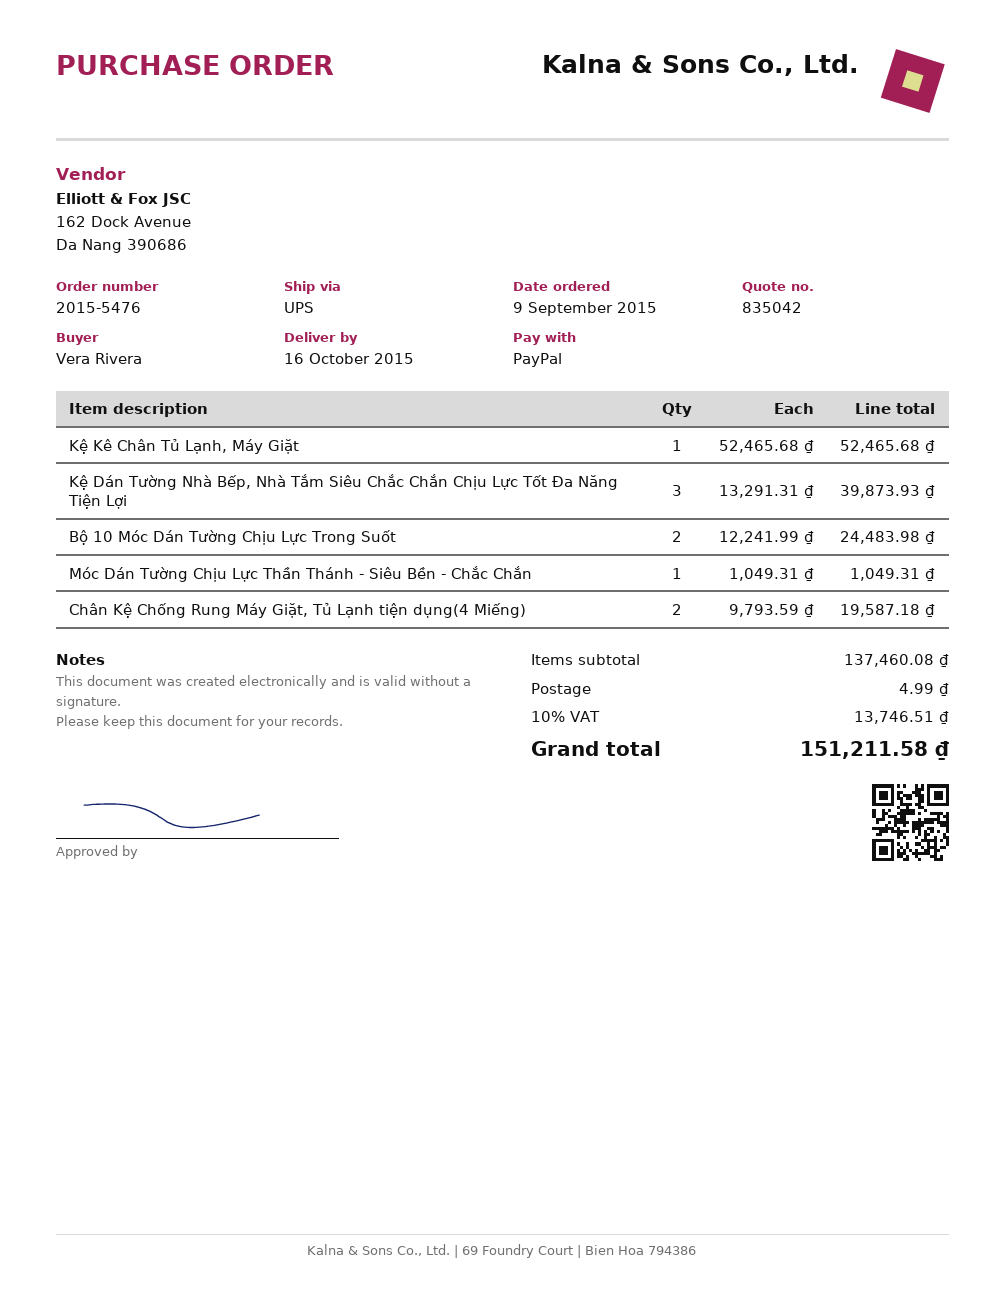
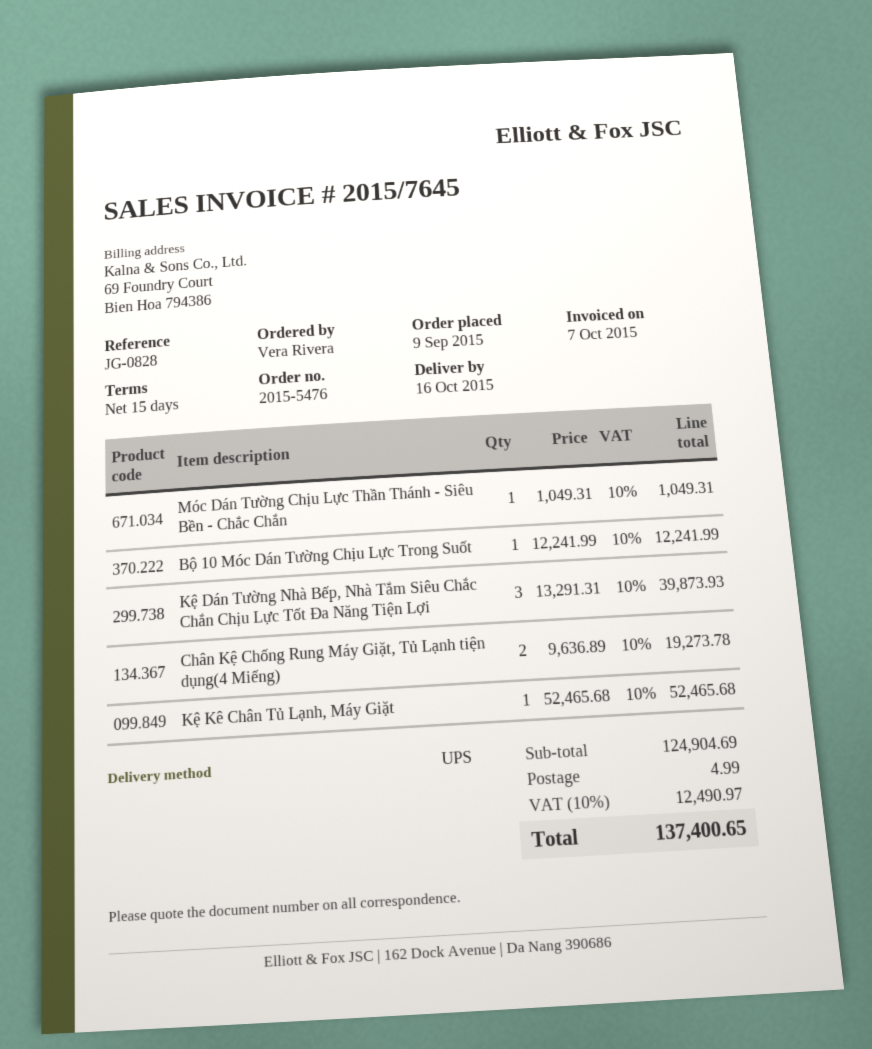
Bộ 10 Móc Dán Tường Chịu Lực Trong Suốt: 2 x 12241.99 = 24483.98 -> 1 x 12241.99 = 12241.99
Chân Kệ Chống Rung Máy Giặt, Tủ Lạnh tiện dụng(4 Miếng): 2 x 9793.59 = 19587.18 -> 2 x 9636.89 = 19273.78
subtotal: 137460.08 -> 124904.69
tax: 10% = 13746.51 -> 10% = 12490.97
total: 151211.58 -> 137400.65

